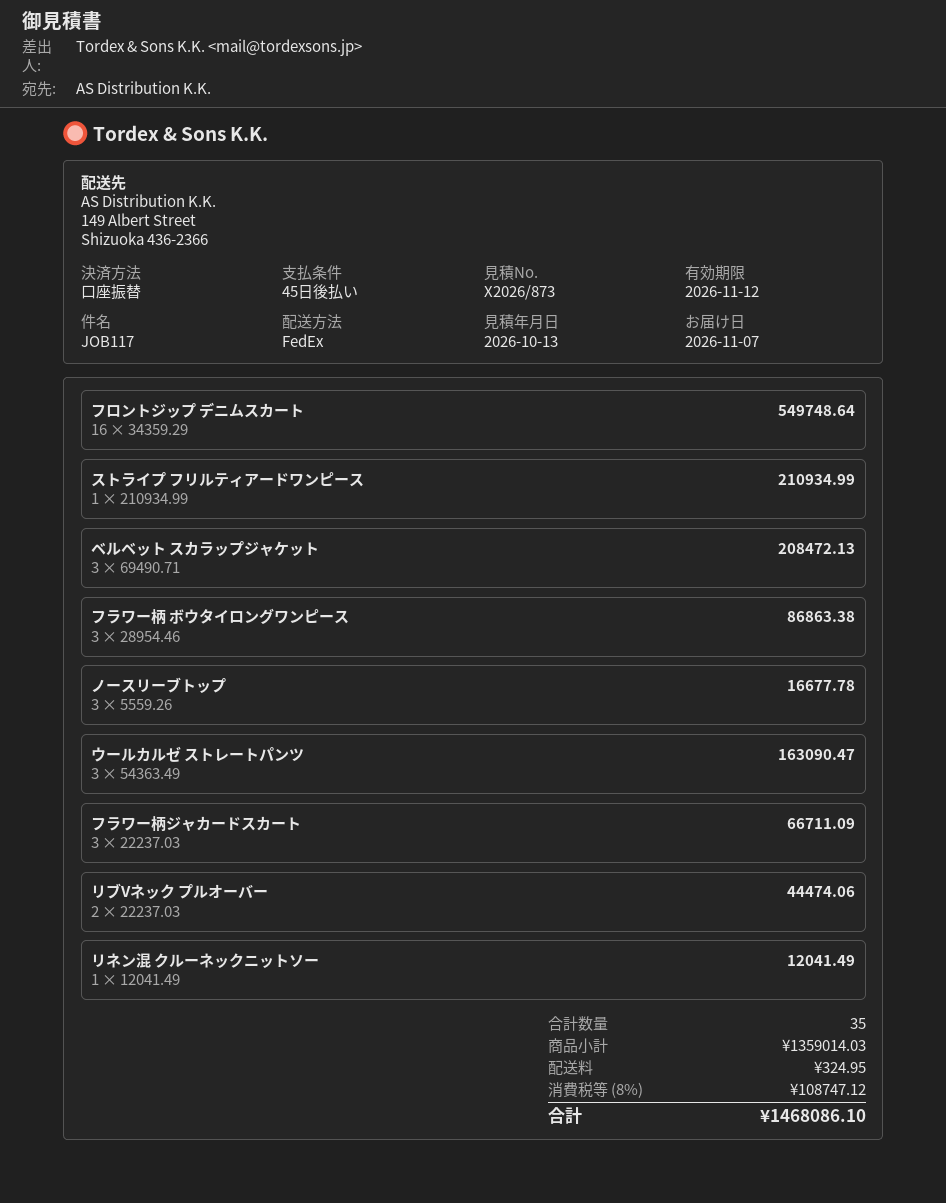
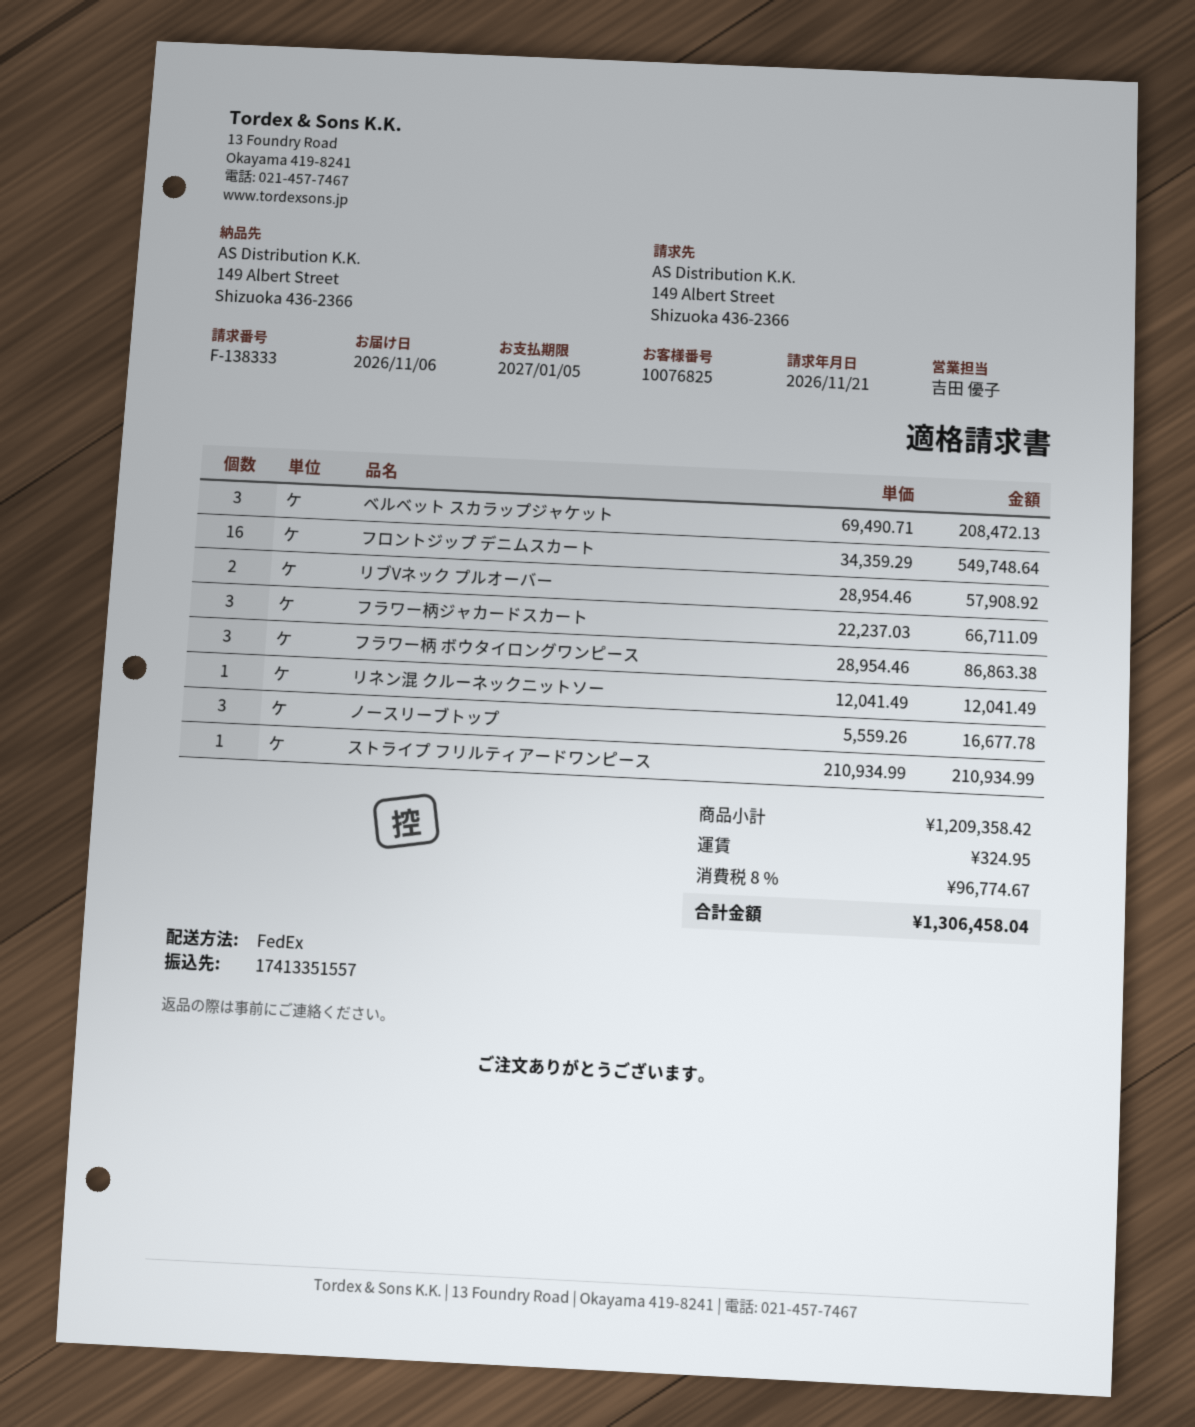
delivery date: 2026-11-07 -> 2026-11-06
ウールカルゼ ストレートパンツ: 3 x 54363.49 = 163090.47 -> none
リブVネック プルオーバー: 2 x 22237.03 = 44474.06 -> 2 x 28954.46 = 57908.92
subtotal: 1359014.03 -> 1209358.42
tax: 8% = 108747.12 -> 8% = 96774.67
total: 1468086.10 -> 1306458.04

